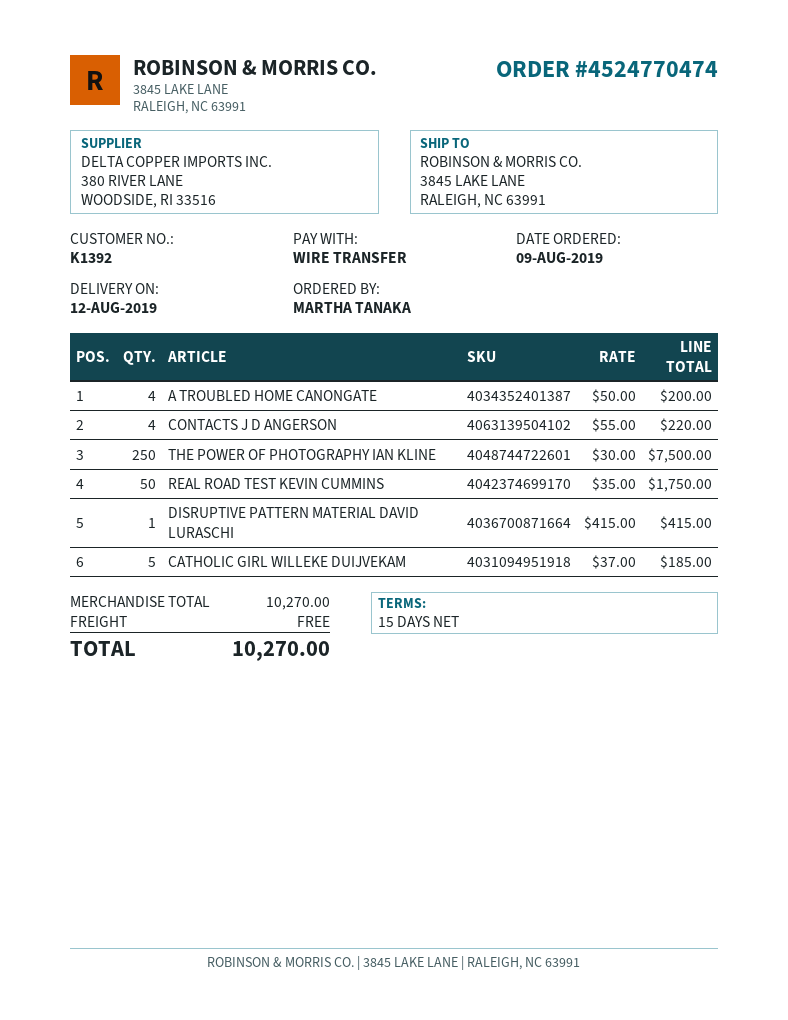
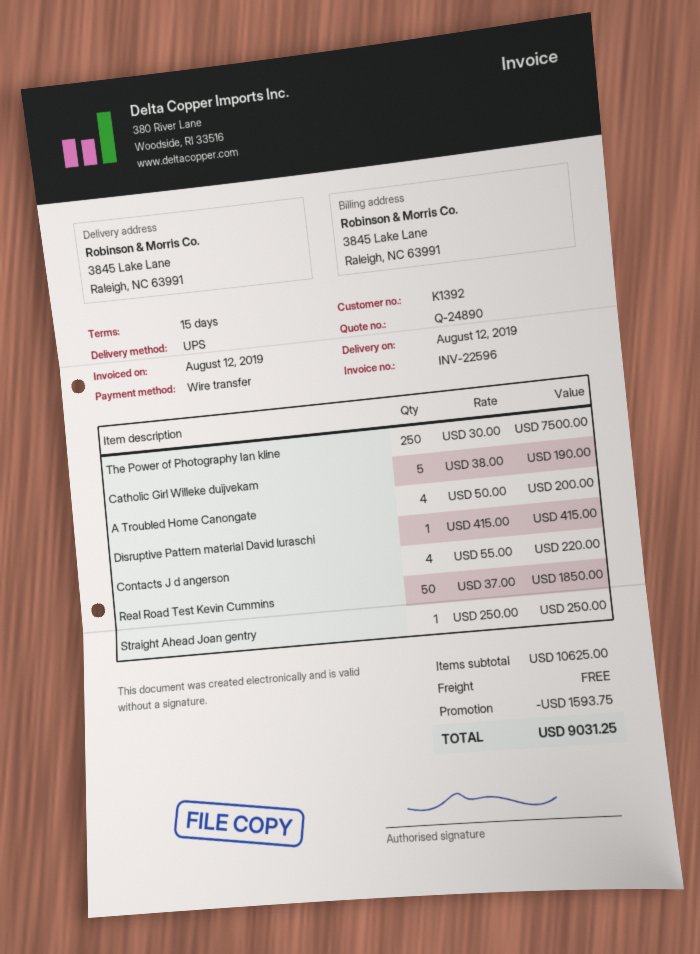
REAL ROAD TEST KEVIN CUMMINS: 50 x 35.00 = 1750.00 -> 50 x 37.00 = 1850.00
CATHOLIC GIRL WILLEKE DUIJVEKAM: 5 x 37.00 = 185.00 -> 5 x 38.00 = 190.00
Straight Ahead Joan gentry: none -> 1 x 250.00 = 250.00
subtotal: 10270.00 -> 10625.00
discount: none -> 1593.75
total: 10270.00 -> 9031.25

